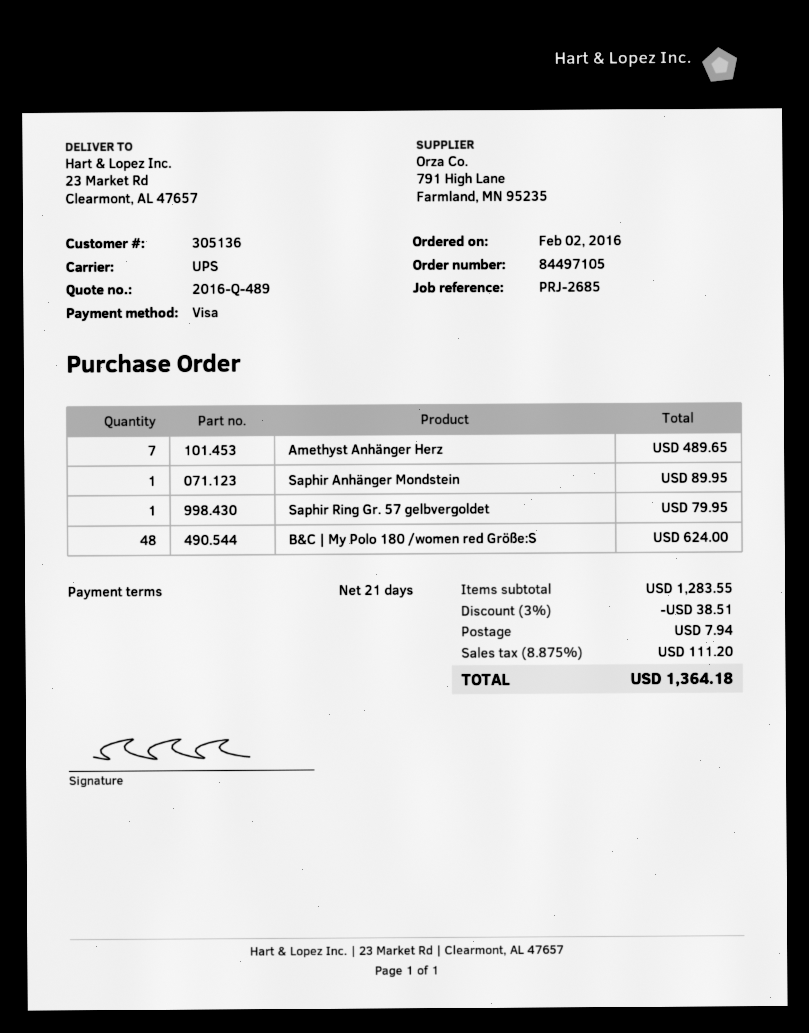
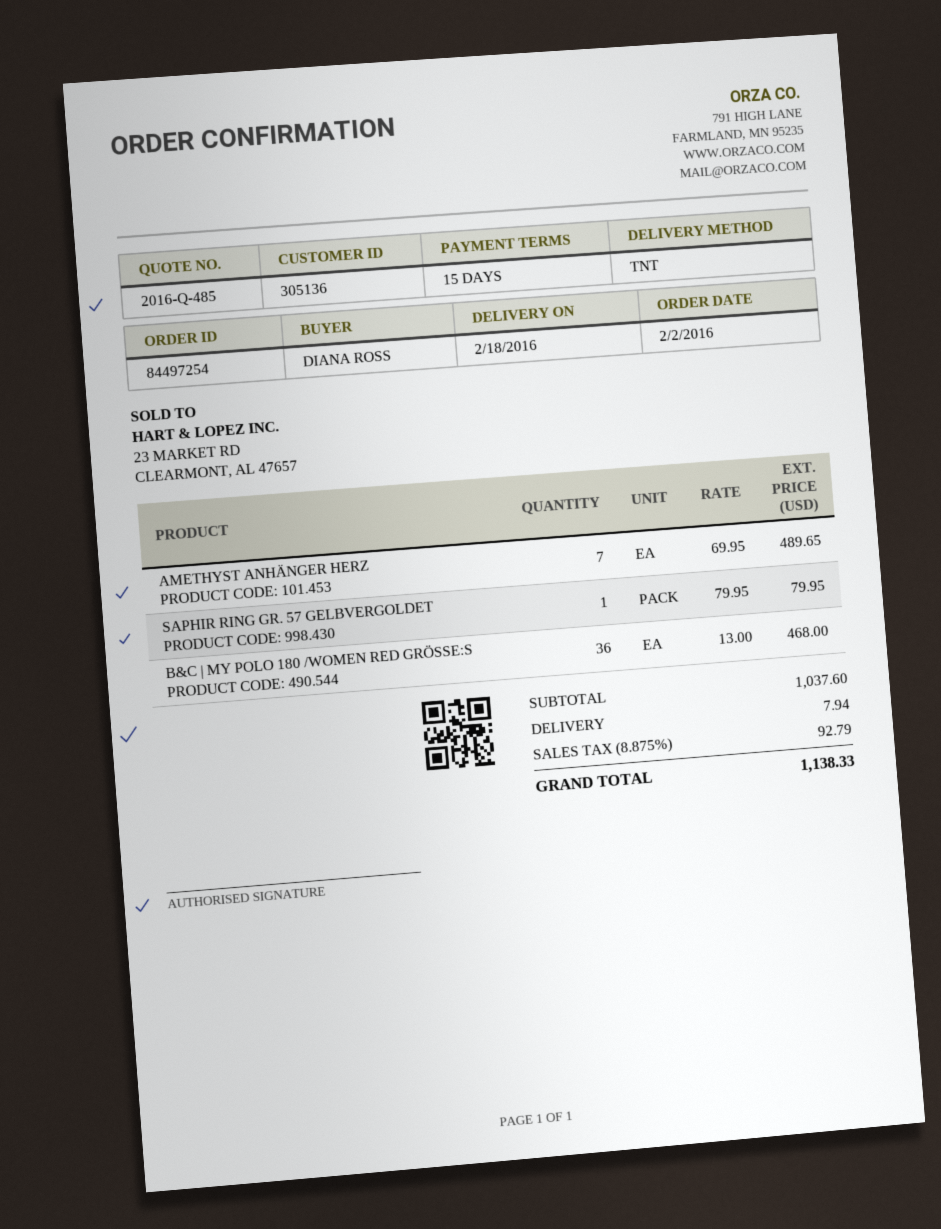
quote number: 2016-Q-489 -> 2016-Q-485
order number: 84497105 -> 84497254
payment terms: 21 days -> 15 days
shipping method: UPS -> TNT
Saphir Anhänger Mondstein: 1 for 89.95 -> none
B&C | My Polo 180 /women red Größe:S: 48 for 624.00 -> 36 for 468.00
subtotal: 1283.55 -> 1037.60
discount: 3% = 38.51 -> none
tax: 8.875% = 111.20 -> 8.875% = 92.79
total: 1364.18 -> 1138.33

